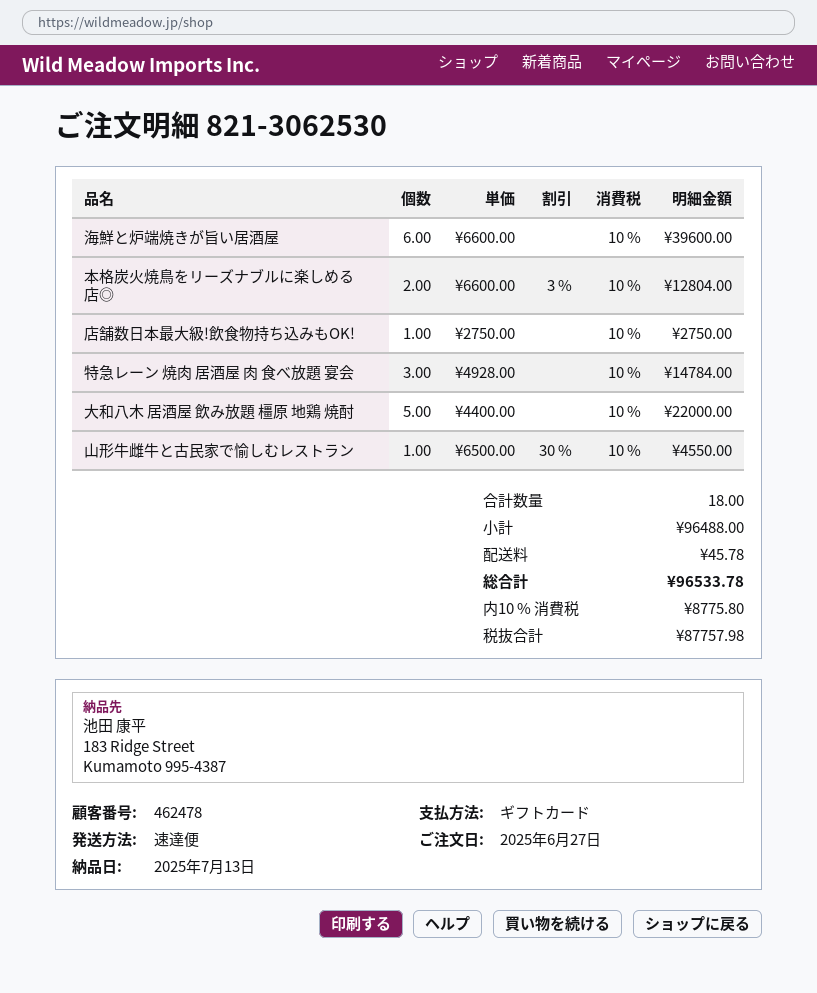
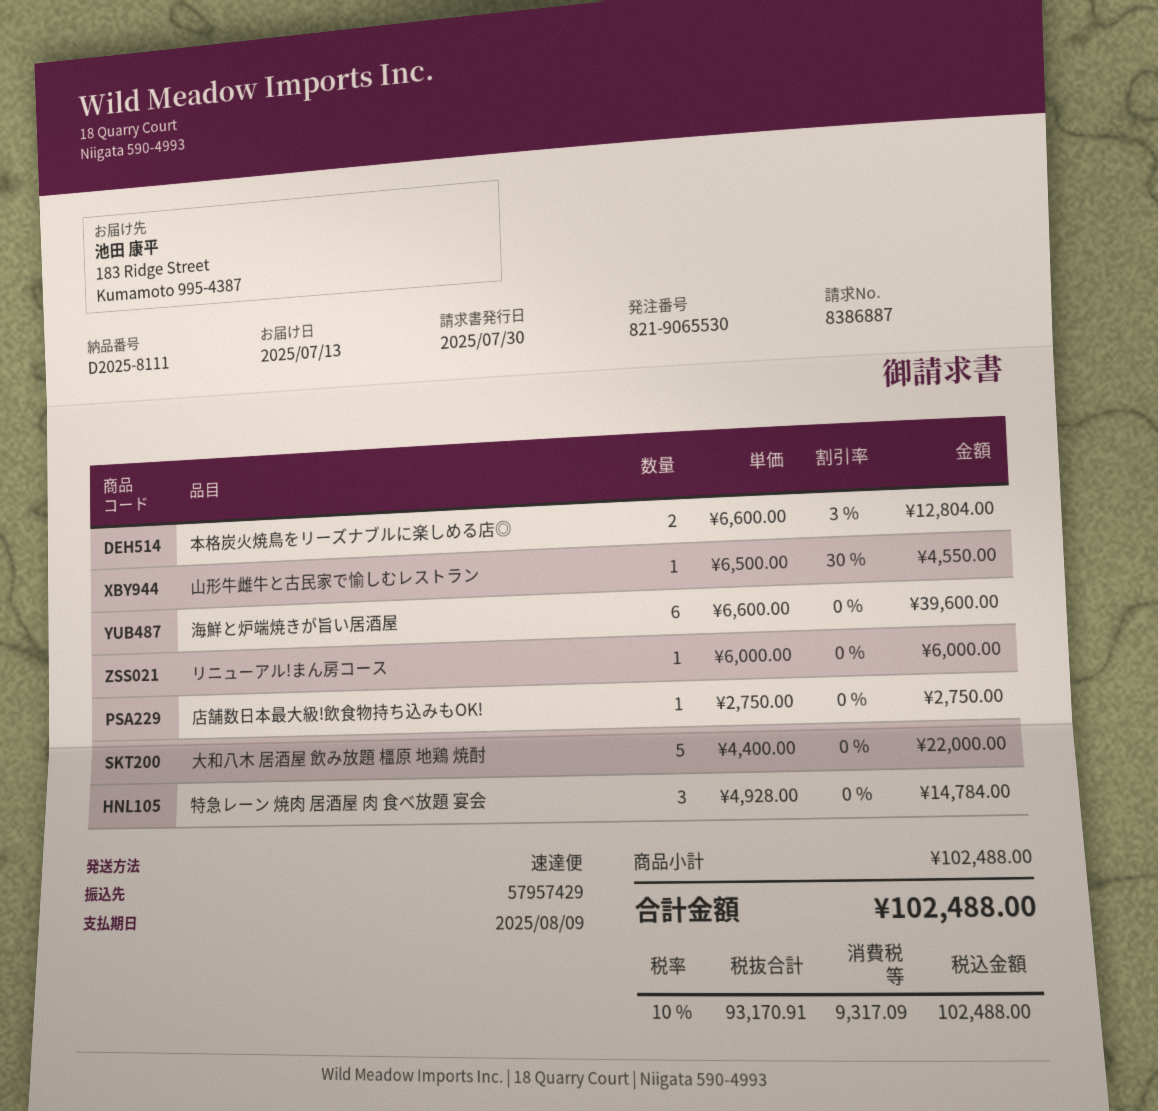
order number: 821-3062530 -> 821-9065530
リニューアル!まん房コース: none -> 1 x 6000.00 = 6000.00
subtotal: 96488.00 -> 102488.00
shipping: 45.78 -> none
net: 87757.98 -> 93170.91
tax: 10% = 8775.80 -> 10% = 9317.09
total: 96533.78 -> 102488.00

